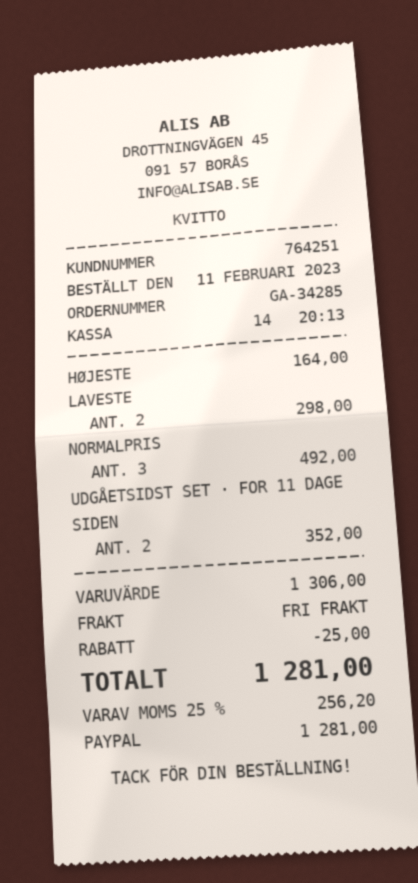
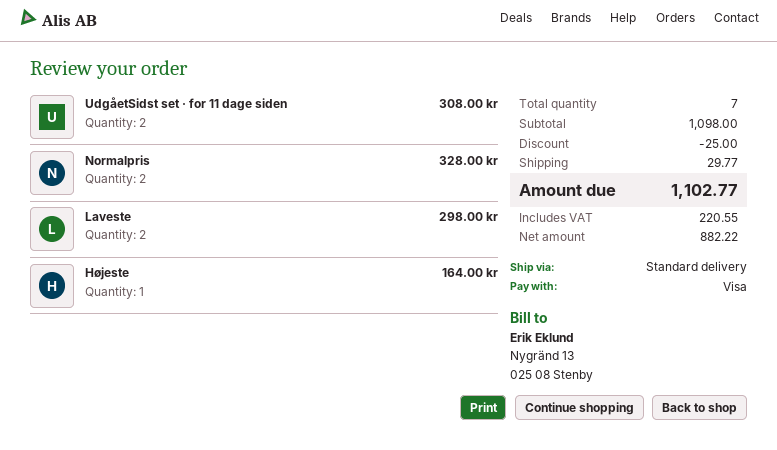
payment method: PayPal -> Visa
NORMALPRIS: 3 for 492.00 -> 2 for 328.00
UDGÅETSIDST SET · FOR 11 DAGE SIDEN: 2 for 352.00 -> 2 for 308.00
subtotal: 1306.00 -> 1098.00
shipping: 0.00 -> 29.77
tax: 256.20 -> 220.55
total: 1281.00 -> 1102.77

